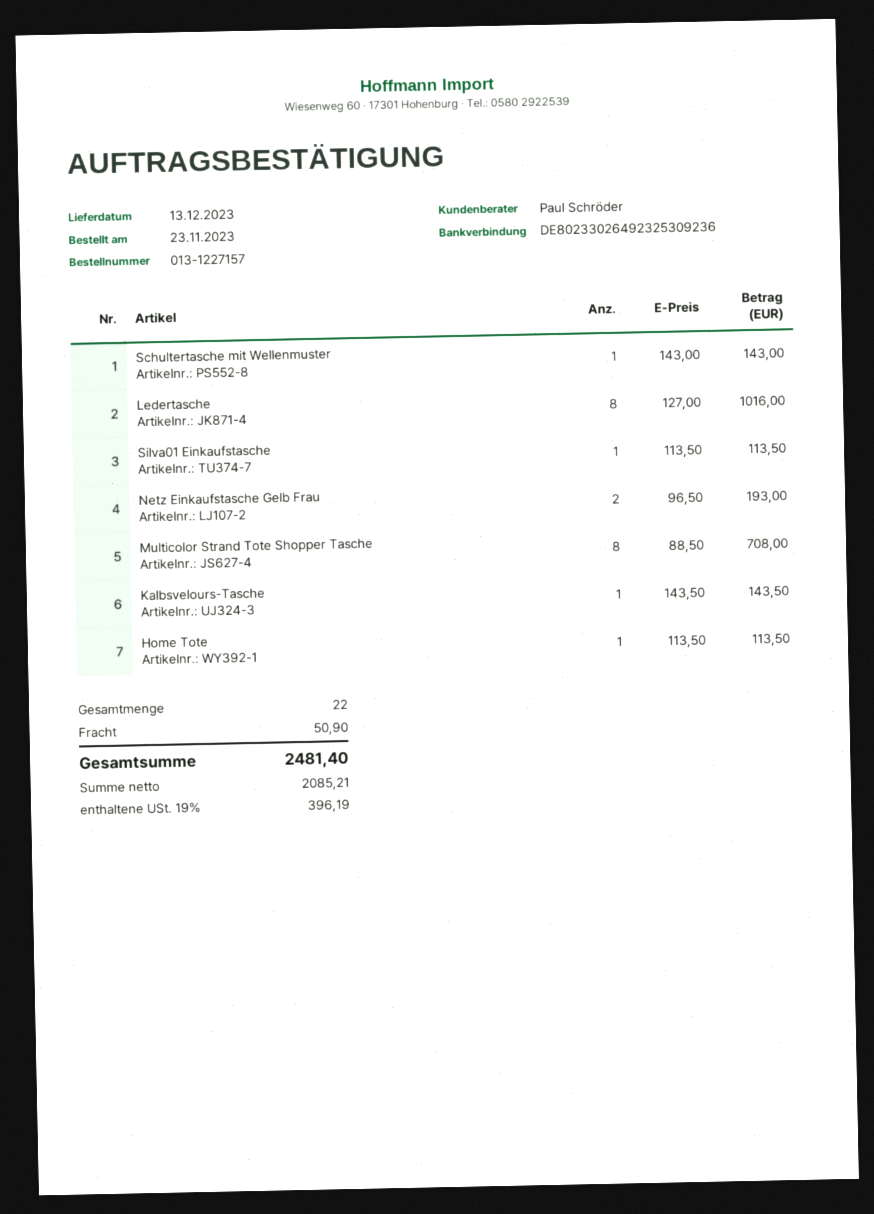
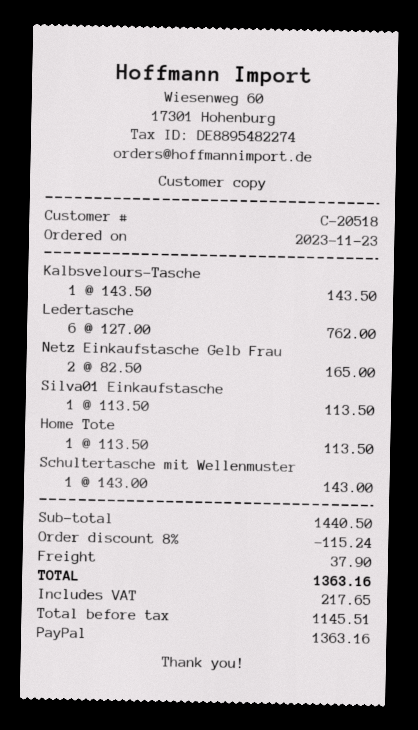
Ledertasche: 8 x 127.00 = 1016.00 -> 6 x 127.00 = 762.00
Netz Einkaufstasche Gelb Frau: 2 x 96.50 = 193.00 -> 2 x 82.50 = 165.00
Multicolor Strand Tote Shopper Tasche: 8 x 88.50 = 708.00 -> none
discount: none -> 8% = 115.24
shipping: 50.90 -> 37.90
net: 2085.21 -> 1145.51
tax: 396.19 -> 217.65
total: 2481.40 -> 1363.16

